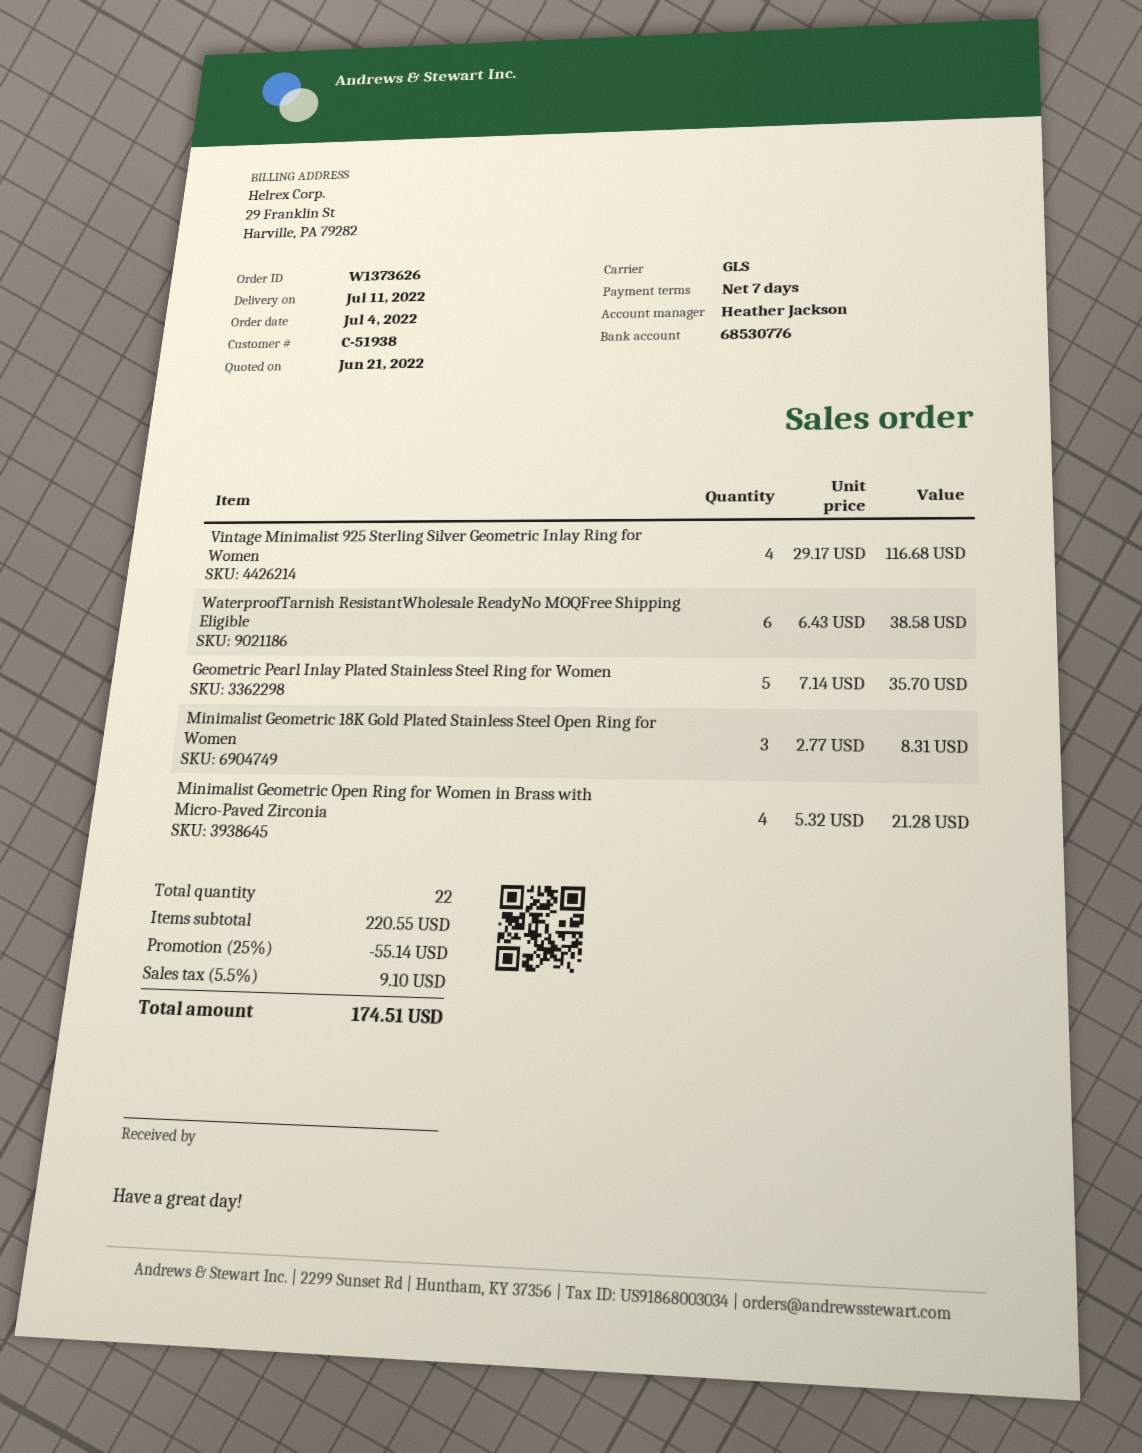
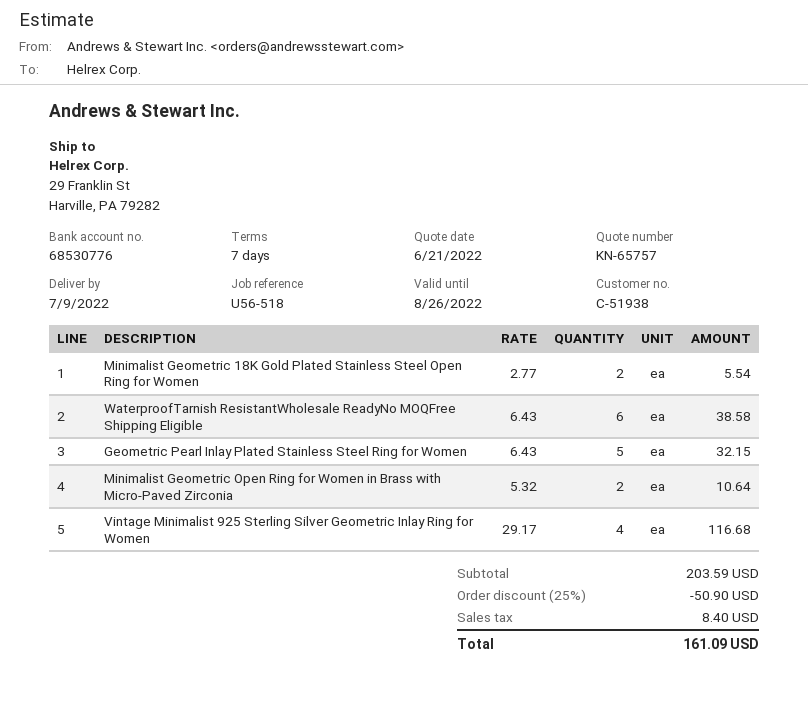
delivery date: 2022-07-11 -> 2022-07-09
Geometric Pearl Inlay Plated Stainless Steel Ring for Women: 5 x 7.14 = 35.70 -> 5 x 6.43 = 32.15
Minimalist Geometric 18K Gold Plated Stainless Steel Open Ring for Women: 3 x 2.77 = 8.31 -> 2 x 2.77 = 5.54
Minimalist Geometric Open Ring for Women in Brass with Micro-Paved Zirconia: 4 x 5.32 = 21.28 -> 2 x 5.32 = 10.64
subtotal: 220.55 -> 203.59
discount: 25% = 55.14 -> 25% = 50.90
tax: 9.10 -> 8.40
total: 174.51 -> 161.09

